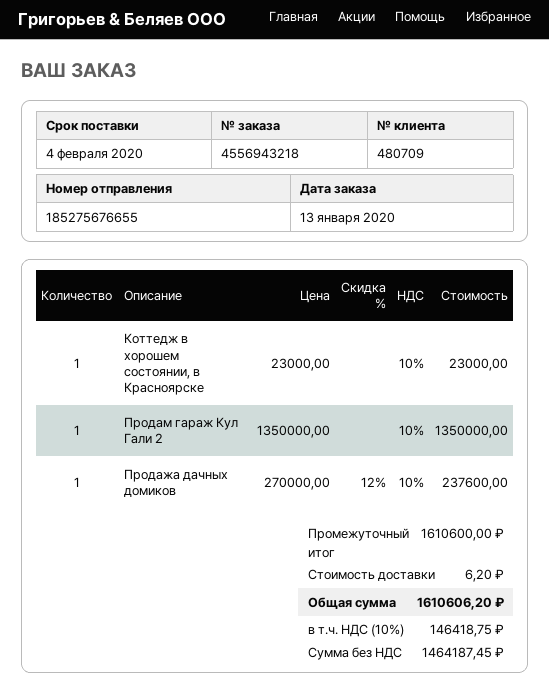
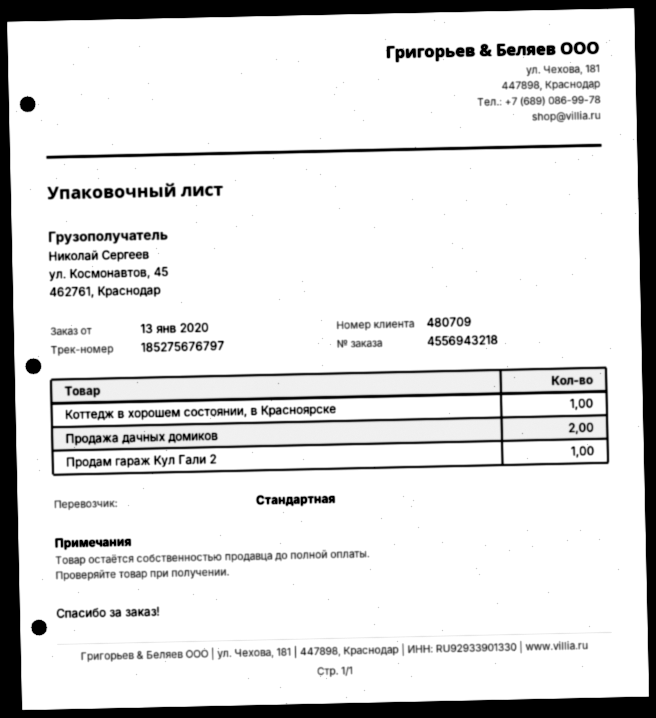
tracking number: 185275676655 -> 185275676797
Продажа дачных домиков: 1 -> 2

